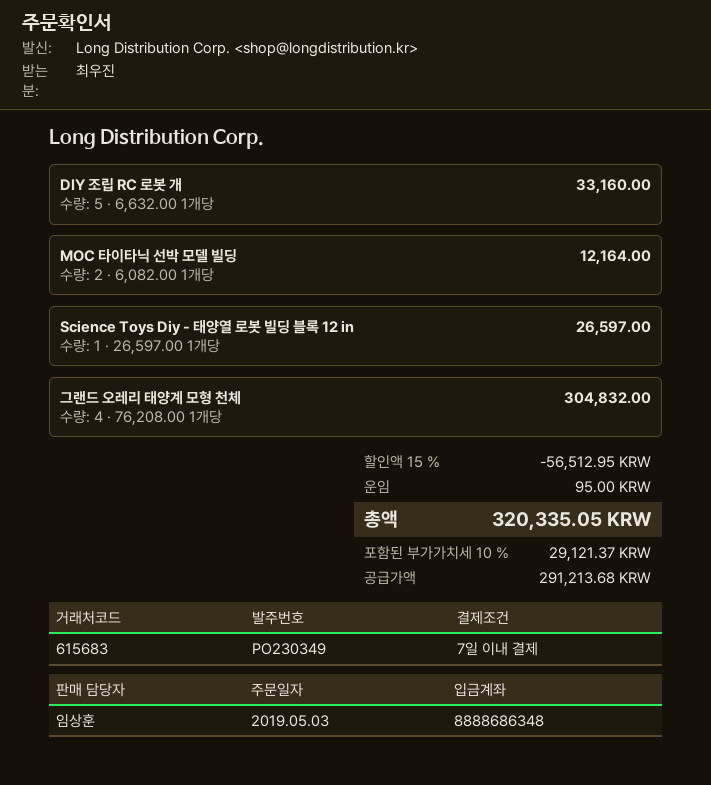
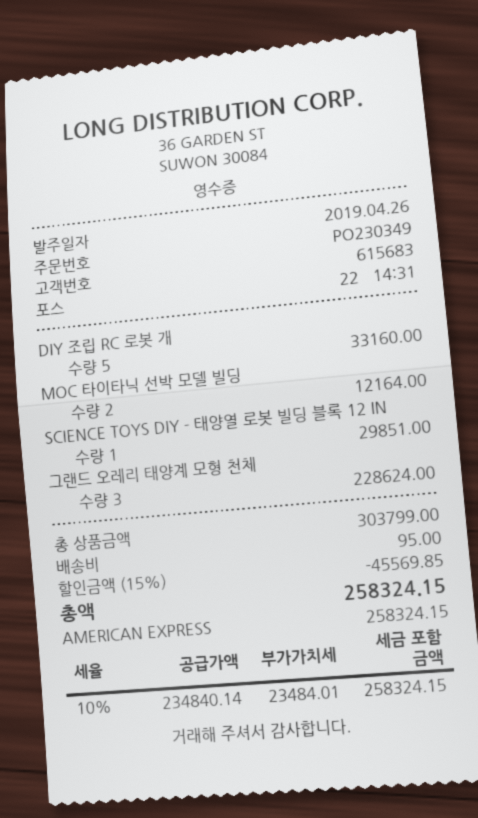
order date: 2019-05-03 -> 2019-04-26
Science Toys Diy - 태양열 로봇 빌딩 블록 12 in: 1 for 26597.00 -> 1 for 29851.00
그랜드 오레리 태양계 모형 천체: 4 for 304832.00 -> 3 for 228624.00
discount: 15% = 56512.95 -> 15% = 45569.85
net: 291213.68 -> 234840.14
tax: 10% = 29121.37 -> 10% = 23484.01
total: 320335.05 -> 258324.15

